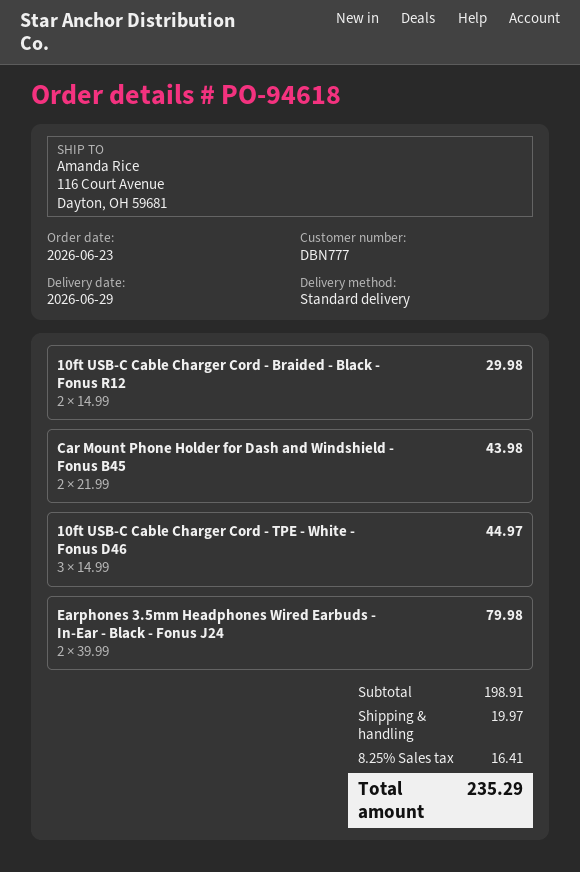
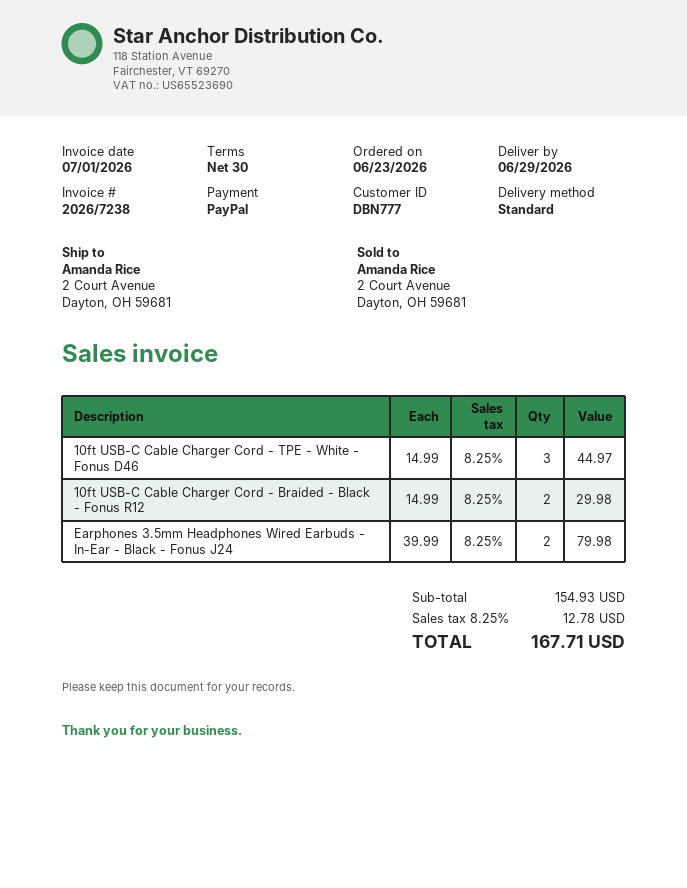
ship to: 116 Court Avenue, Dayton, OH 59681 -> 2 Court Avenue, Dayton, OH 59681
Car Mount Phone Holder for Dash and Windshield - Fonus B45: 2 x 21.99 = 43.98 -> none
subtotal: 198.91 -> 154.93
shipping: 19.97 -> none
tax: 8.25% = 16.41 -> 8.25% = 12.78
total: 235.29 -> 167.71

